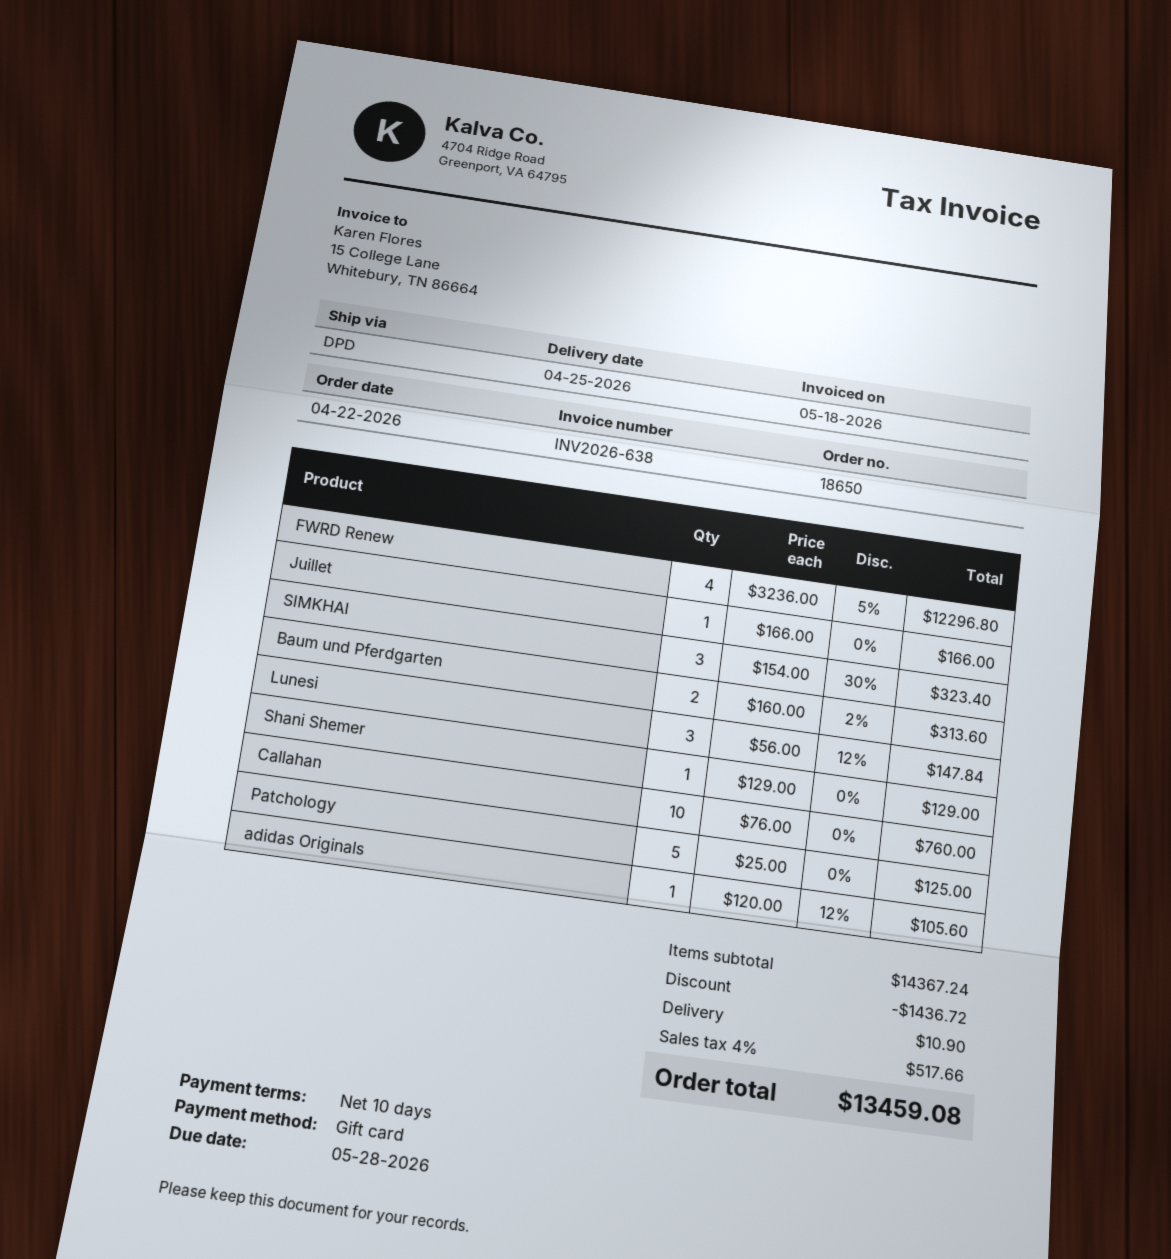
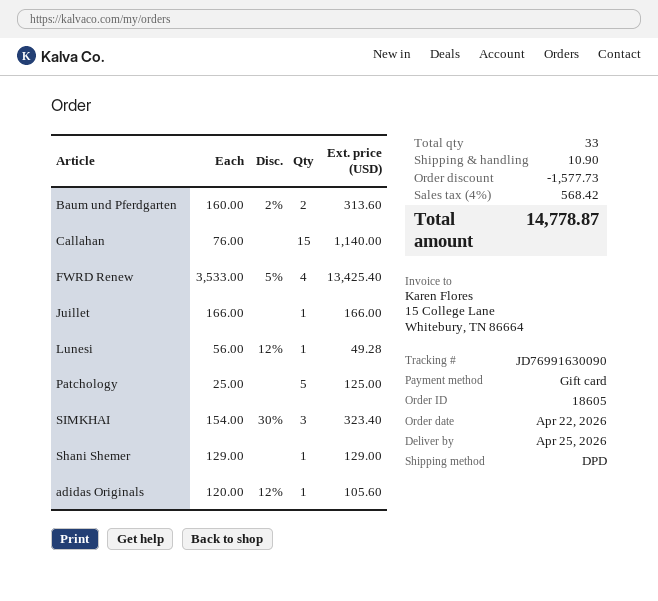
order number: 18650 -> 18605
FWRD Renew: 4 x 3236.00 - 5% = 12296.80 -> 4 x 3533.00 - 5% = 13425.40
Lunesi: 3 x 56.00 - 12% = 147.84 -> 1 x 56.00 - 12% = 49.28
Callahan: 10 x 76.00 = 760.00 -> 15 x 76.00 = 1140.00
discount: 1436.72 -> 1577.73
tax: 4% = 517.66 -> 4% = 568.42
total: 13459.08 -> 14778.87

